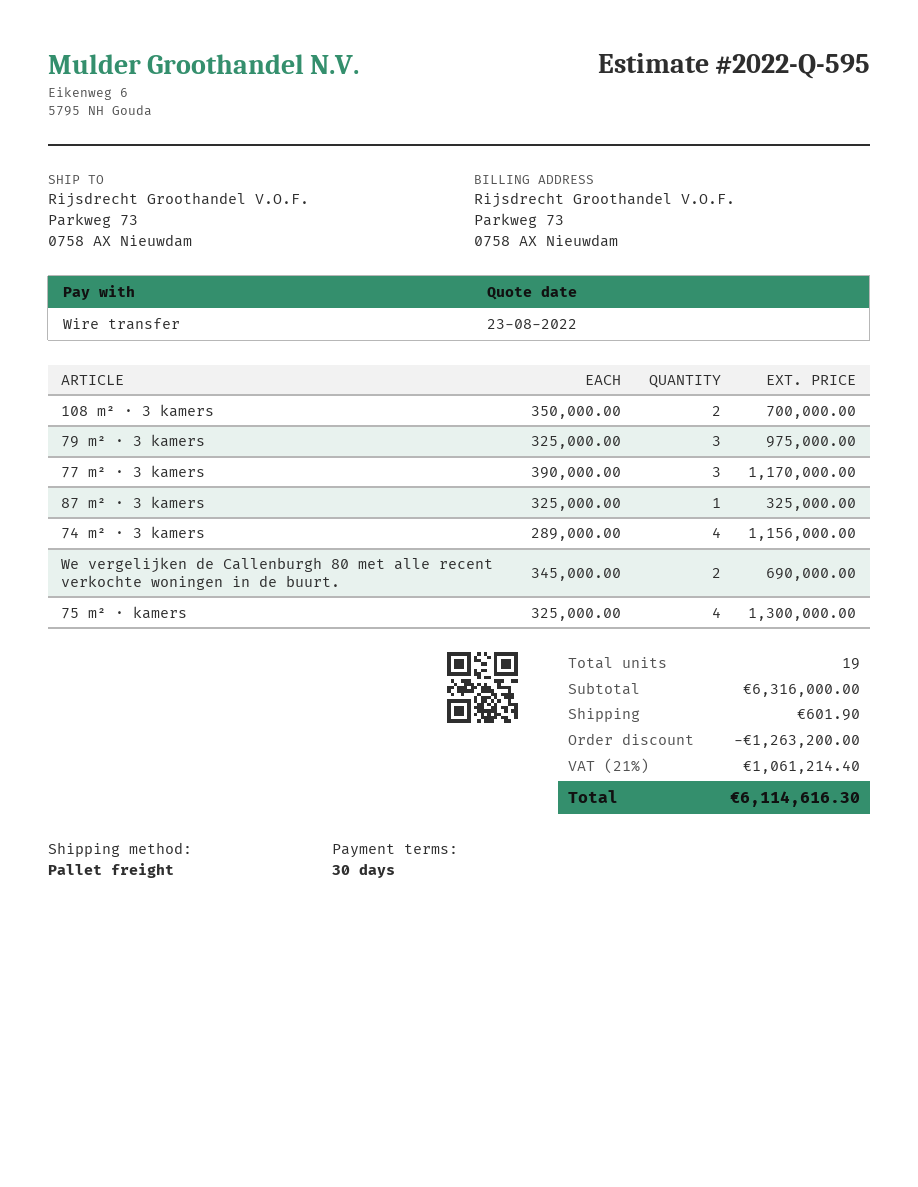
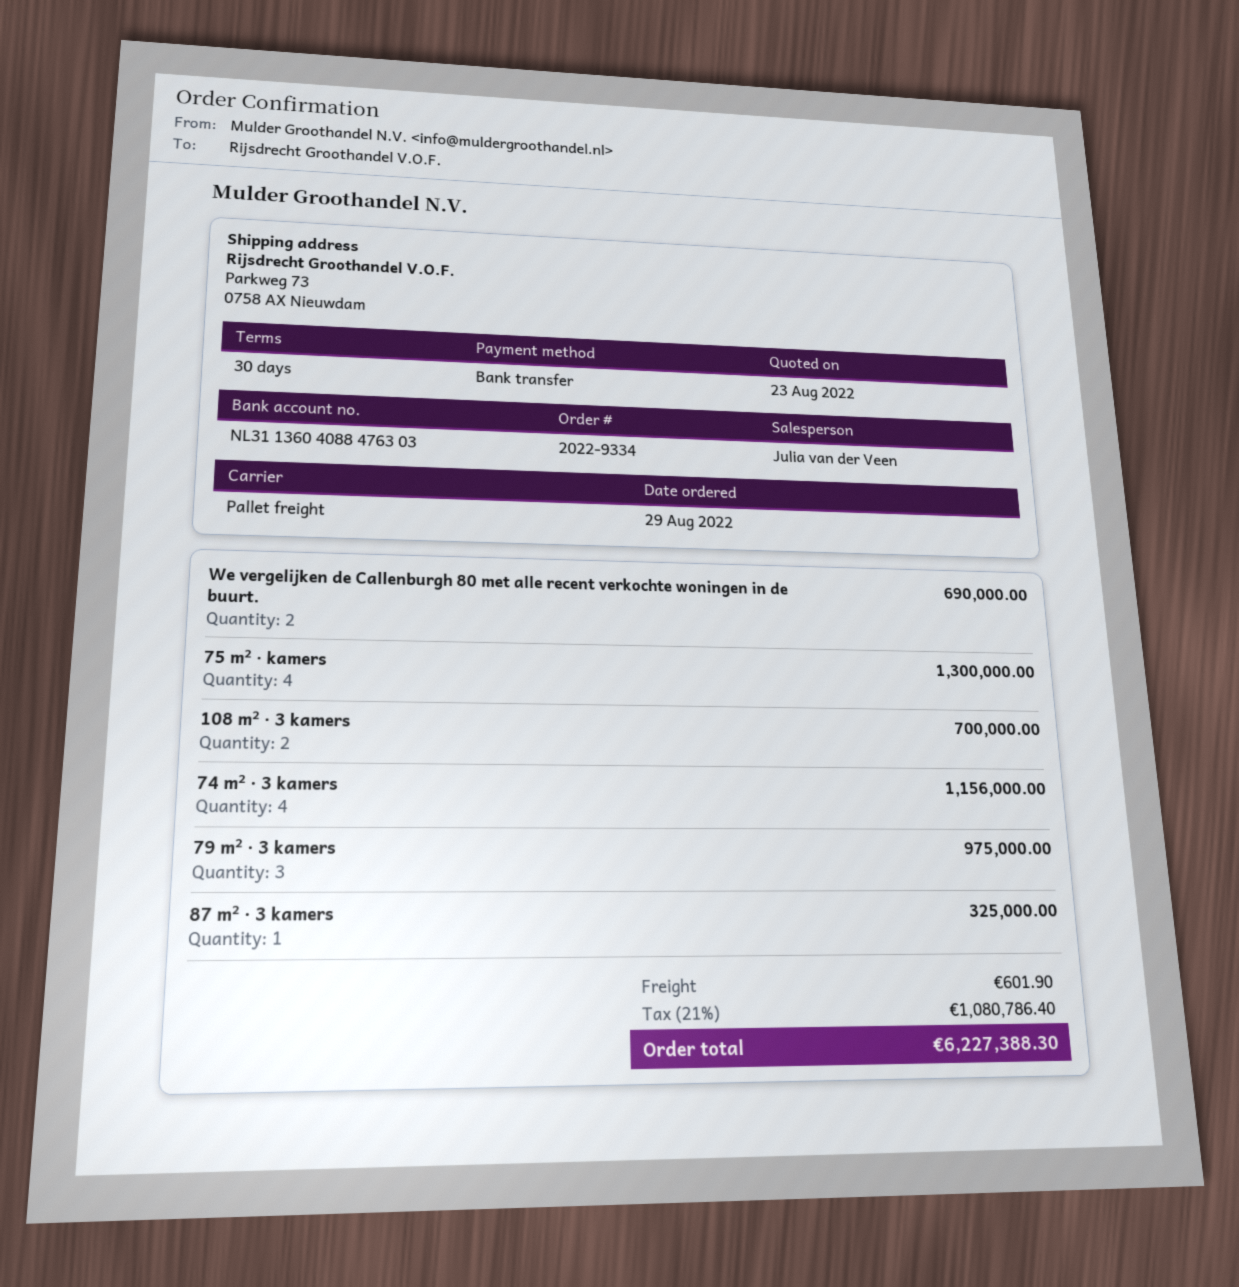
77 m² · 3 kamers: 3 for 1170000.00 -> none
discount: 1263200.00 -> none
tax: 21% = 1061214.40 -> 21% = 1080786.40
total: 6114616.30 -> 6227388.30

